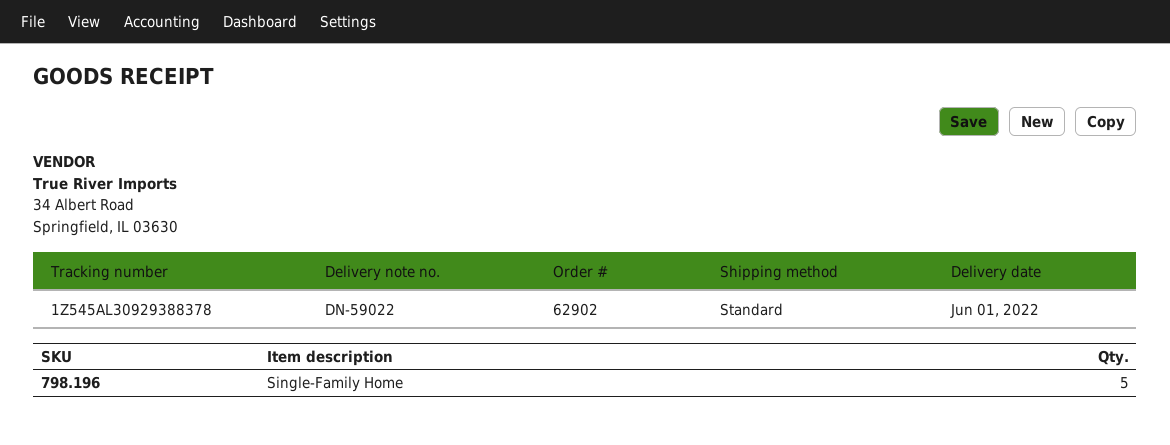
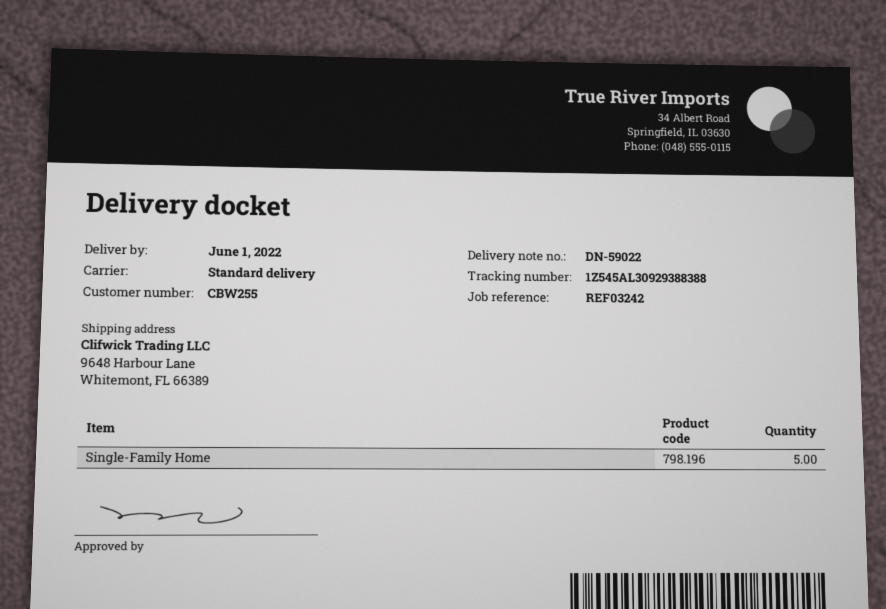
tracking number: 1Z545AL30929388378 -> 1Z545AL30929388388

